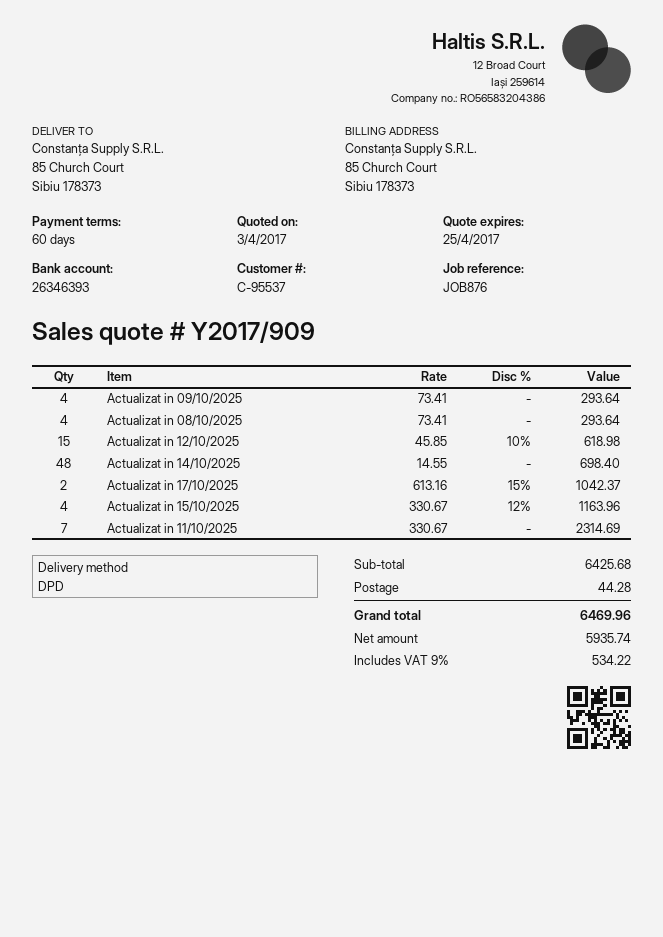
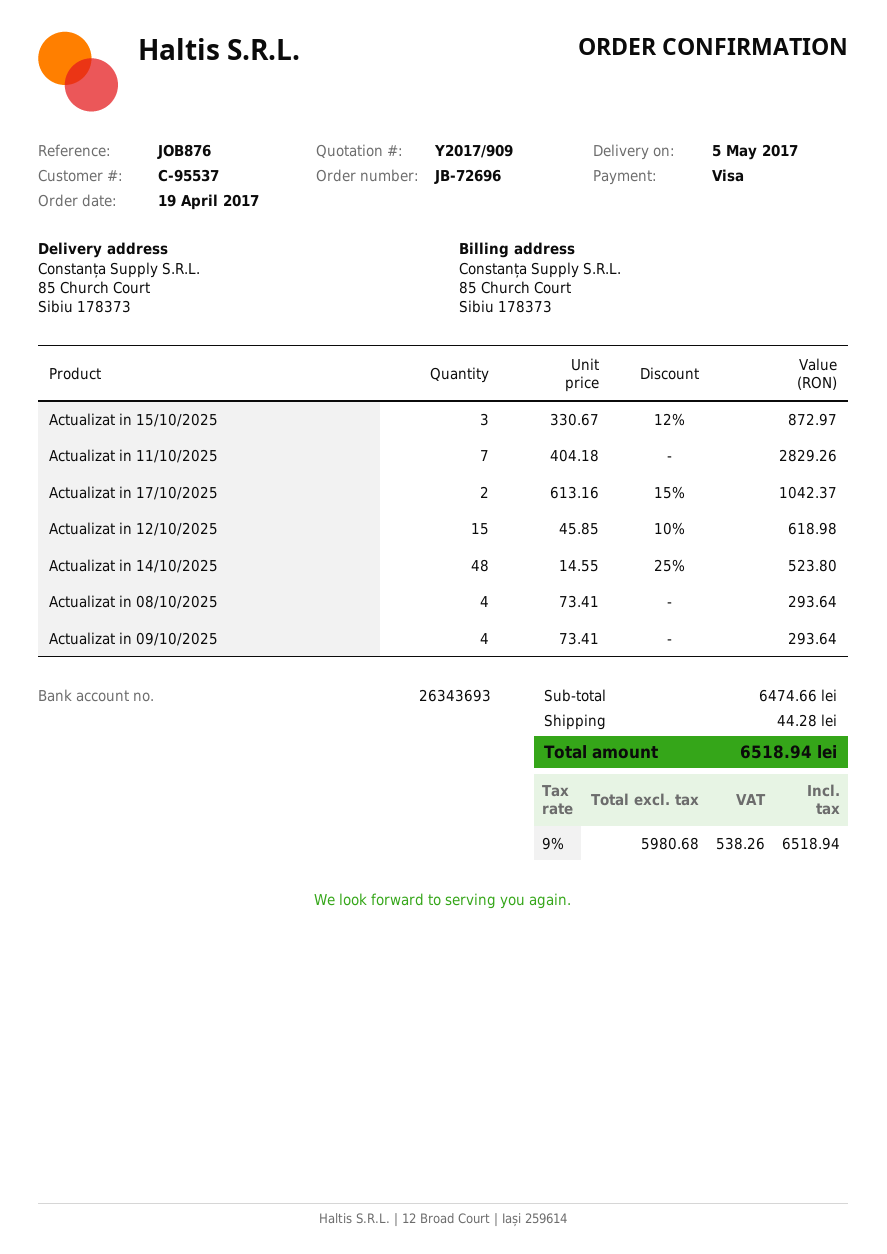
bank account: 26346393 -> 26343693
Actualizat in 14/10/2025: 48 x 14.55 = 698.40 -> 48 x 14.55 - 25% = 523.80
Actualizat in 15/10/2025: 4 x 330.67 - 12% = 1163.96 -> 3 x 330.67 - 12% = 872.97
Actualizat in 11/10/2025: 7 x 330.67 = 2314.69 -> 7 x 404.18 = 2829.26
subtotal: 6425.68 -> 6474.66
net: 5935.74 -> 5980.68
tax: 9% = 534.22 -> 9% = 538.26
total: 6469.96 -> 6518.94

